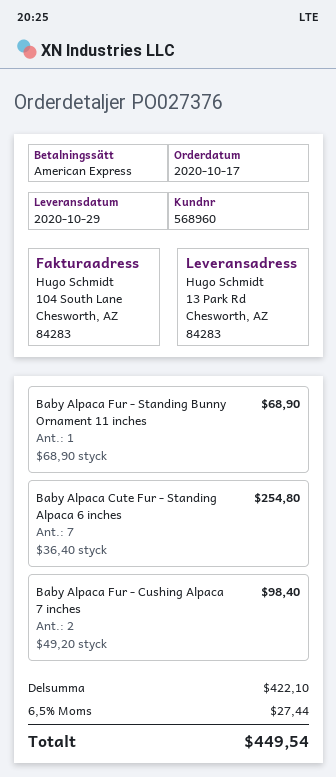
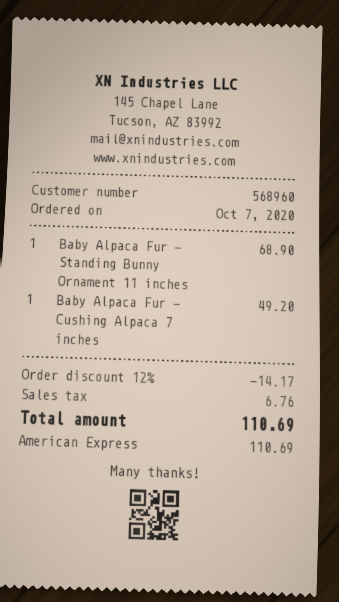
order date: 2020-10-17 -> 2020-10-07
Baby Alpaca Cute Fur - Standing Alpaca 6 inches: 7 for 254.80 -> none
Baby Alpaca Fur - Cushing Alpaca 7 inches: 2 for 98.40 -> 1 for 49.20
discount: none -> 12% = 14.17
tax: 27.44 -> 6.76
total: 449.54 -> 110.69

